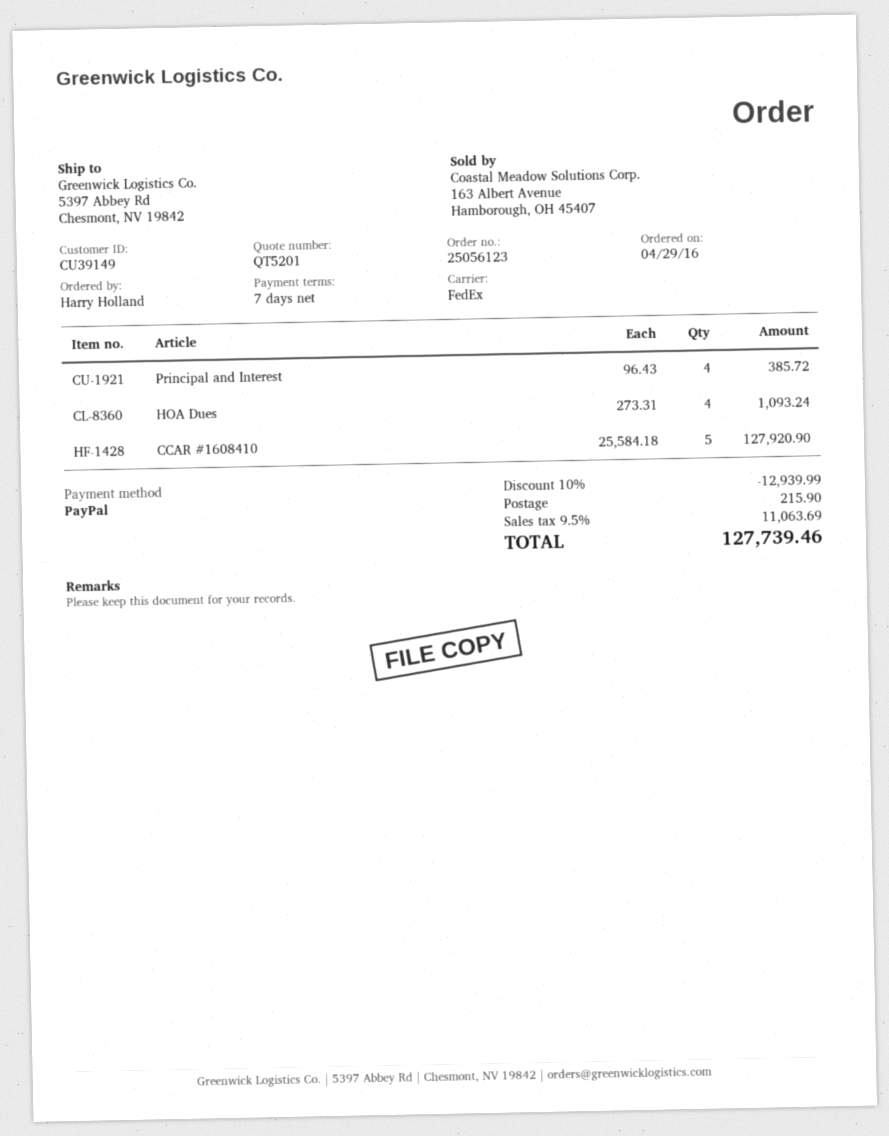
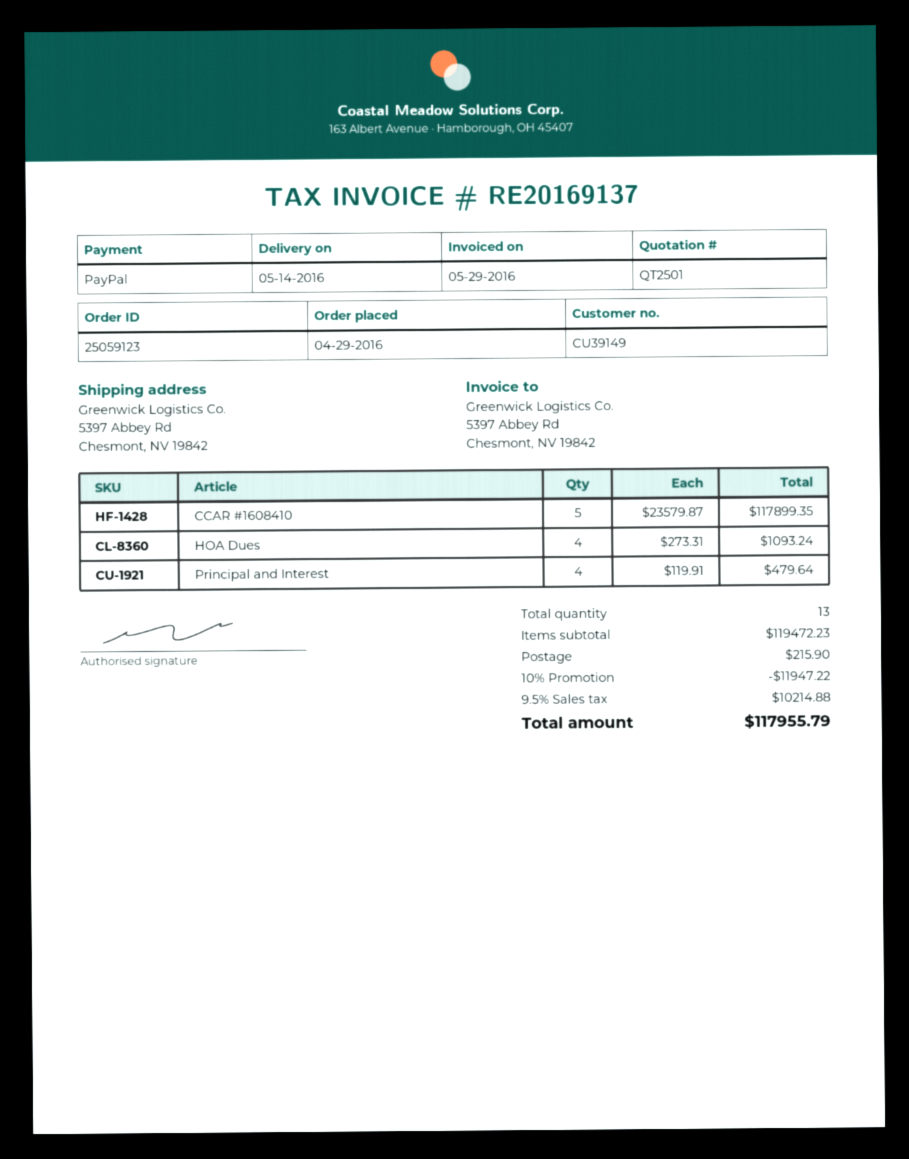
quote number: QT5201 -> QT2501
order number: 25056123 -> 25059123
Principal and Interest: 4 x 96.43 = 385.72 -> 4 x 119.91 = 479.64
CCAR #1608410: 5 x 25584.18 = 127920.90 -> 5 x 23579.87 = 117899.35
discount: 10% = 12939.99 -> 10% = 11947.22
tax: 9.5% = 11063.69 -> 9.5% = 10214.88
total: 127739.46 -> 117955.79

